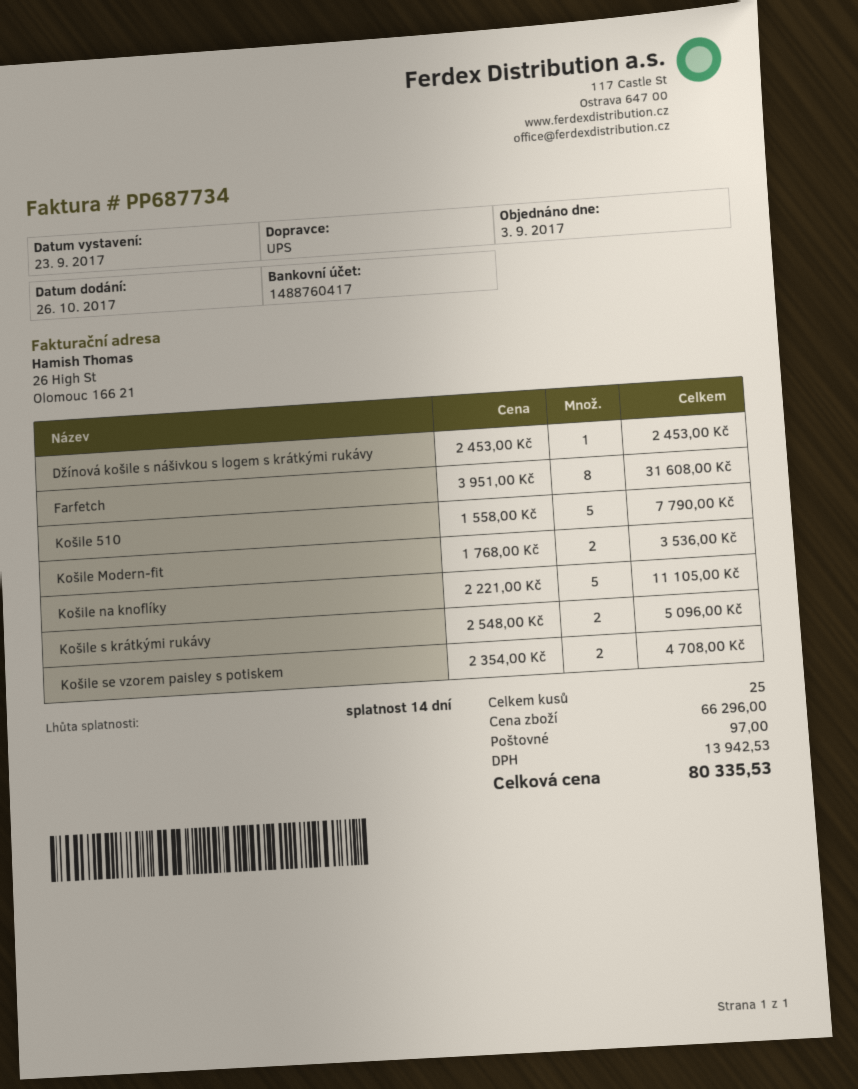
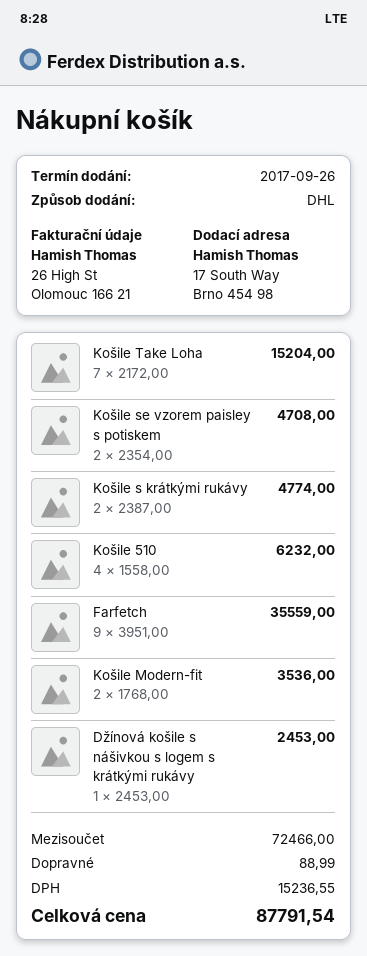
delivery date: 2017-10-26 -> 2017-09-26
shipping method: UPS -> DHL
Farfetch: 8 x 3951.00 = 31608.00 -> 9 x 3951.00 = 35559.00
Košile 510: 5 x 1558.00 = 7790.00 -> 4 x 1558.00 = 6232.00
Košile na knoflíky: 5 x 2221.00 = 11105.00 -> none
Košile s krátkými rukávy: 2 x 2548.00 = 5096.00 -> 2 x 2387.00 = 4774.00
Košile Take Loha: none -> 7 x 2172.00 = 15204.00
subtotal: 66296.00 -> 72466.00
shipping: 97.00 -> 88.99
tax: 13942.53 -> 15236.55
total: 80335.53 -> 87791.54

